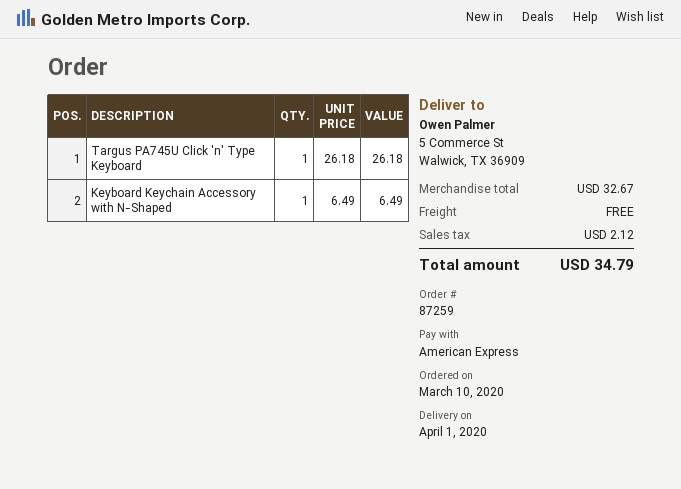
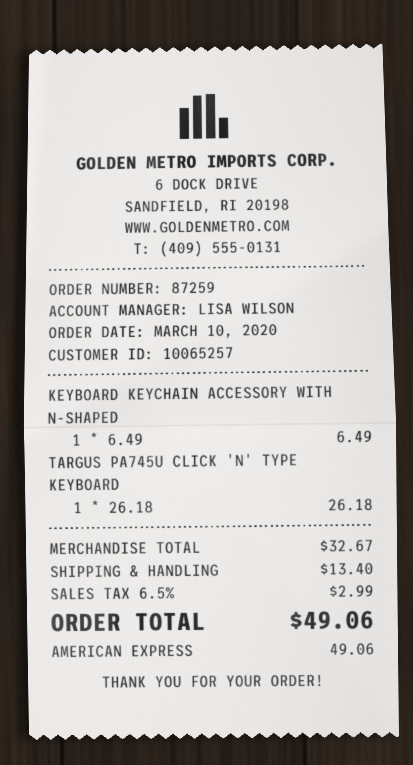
shipping: 0.00 -> 13.40
tax: 2.12 -> 2.99
total: 34.79 -> 49.06

